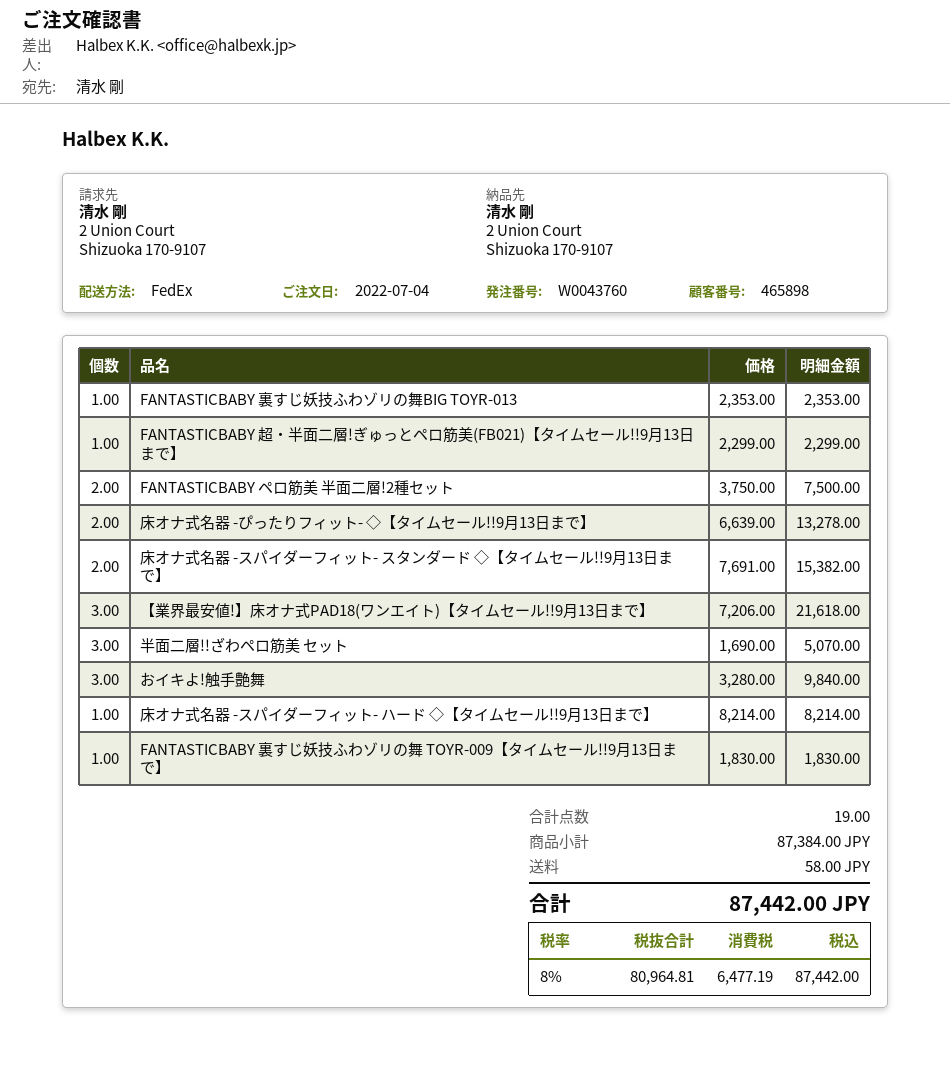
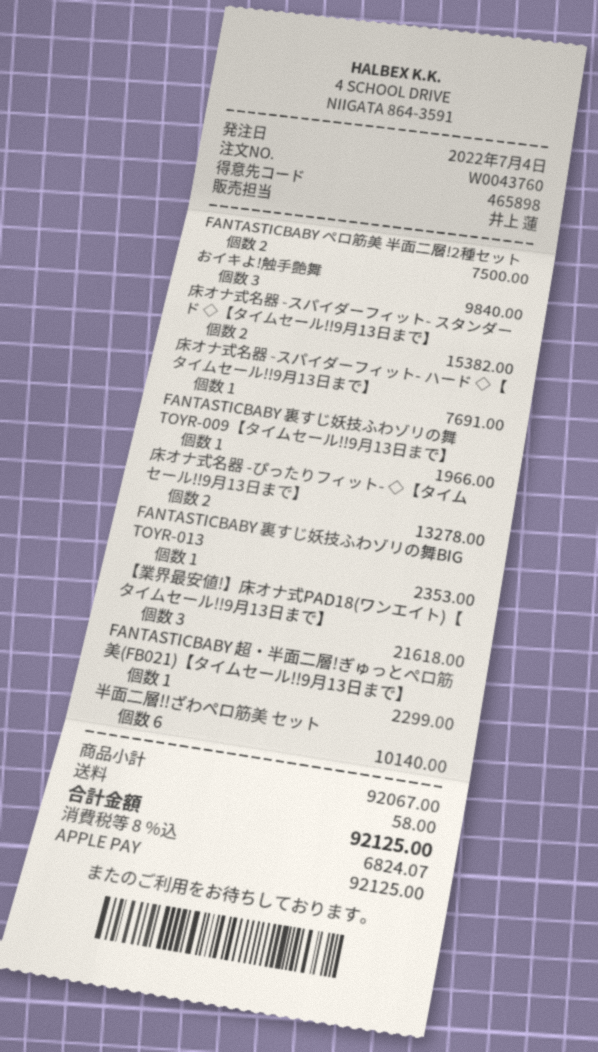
半面二層!!ざわペロ筋美 セット: 3 for 5070.00 -> 6 for 10140.00
床オナ式名器 -スパイダーフィット- ハード ◇【タイムセール!!9月13日まで】: 1 for 8214.00 -> 1 for 7691.00
FANTASTICBABY 裏すじ妖技ふわゾリの舞 TOYR-009【タイムセール!!9月13日まで】: 1 for 1830.00 -> 1 for 1966.00
subtotal: 87384.00 -> 92067.00
tax: 8% = 6477.19 -> 8% = 6824.07
total: 87442.00 -> 92125.00

